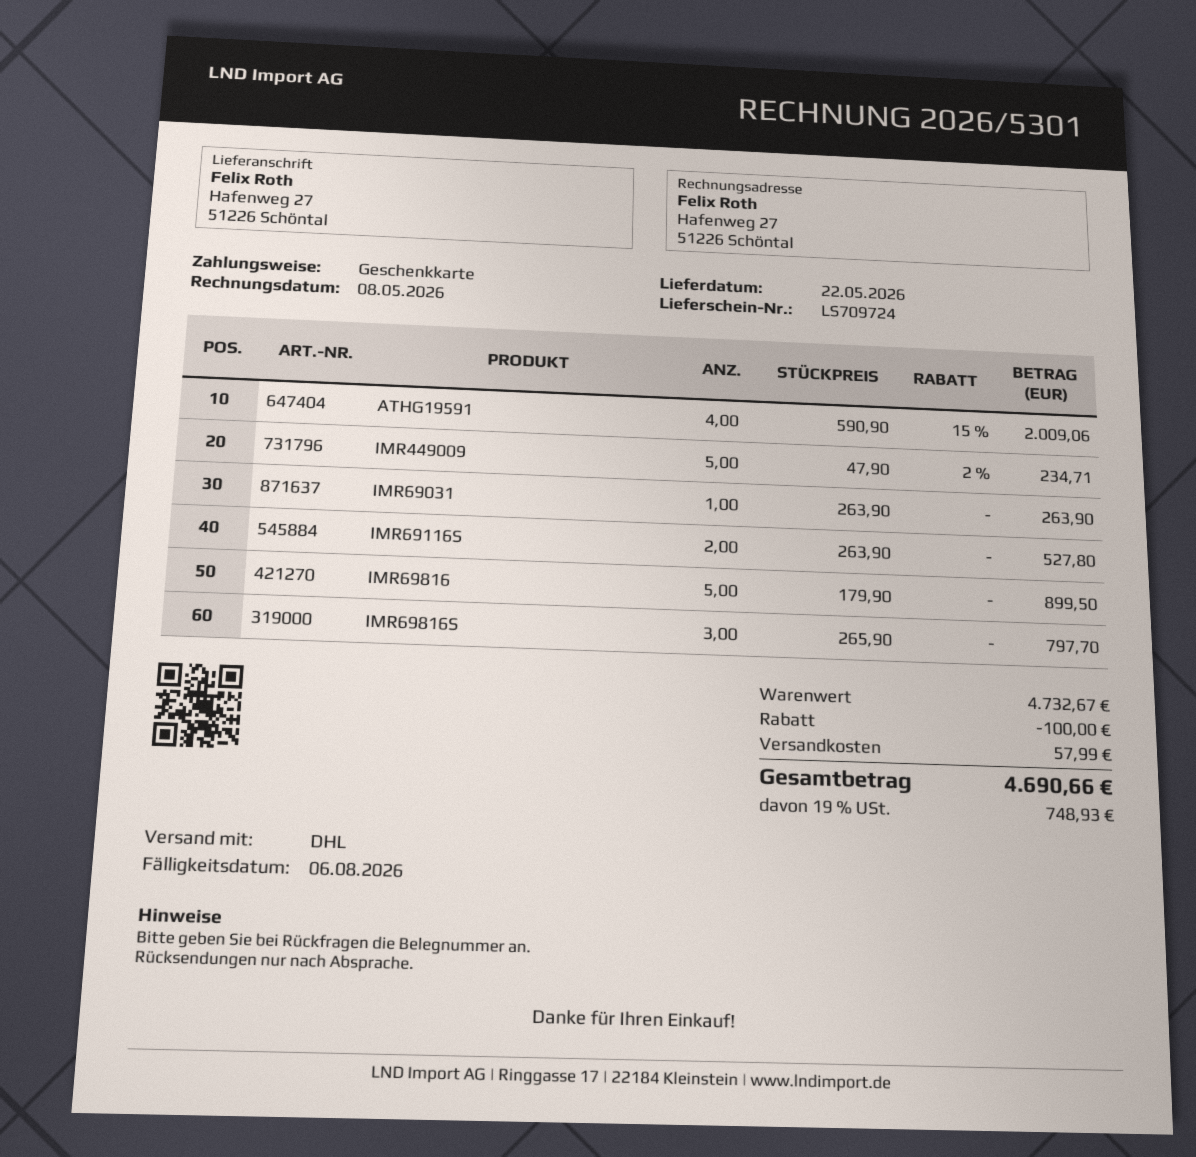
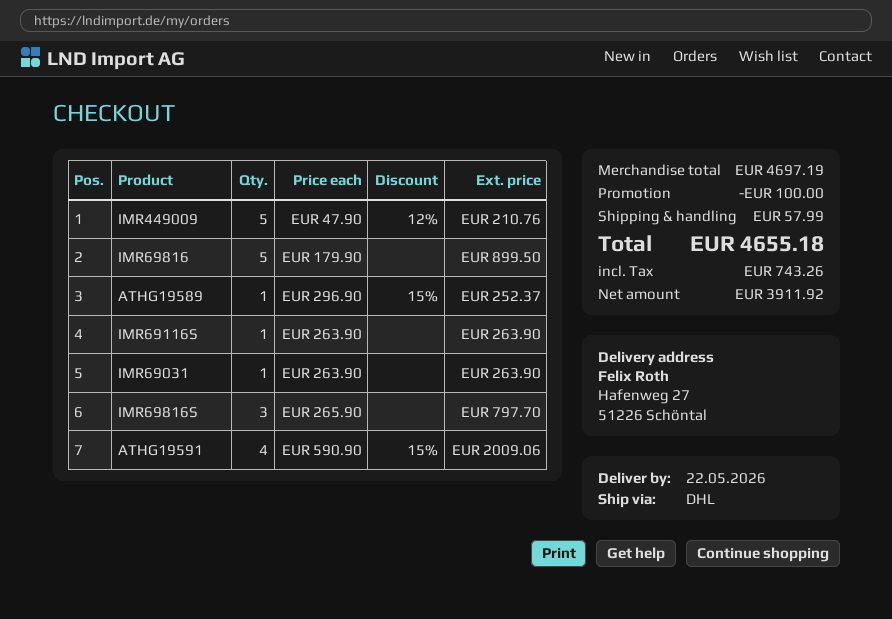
IMR449009: 5 x 47.90 - 2% = 234.71 -> 5 x 47.90 - 12% = 210.76
IMR69116S: 2 x 263.90 = 527.80 -> 1 x 263.90 = 263.90
ATHG19589: none -> 1 x 296.90 - 15% = 252.37
subtotal: 4732.67 -> 4697.19
tax: 748.93 -> 743.26
total: 4690.66 -> 4655.18

